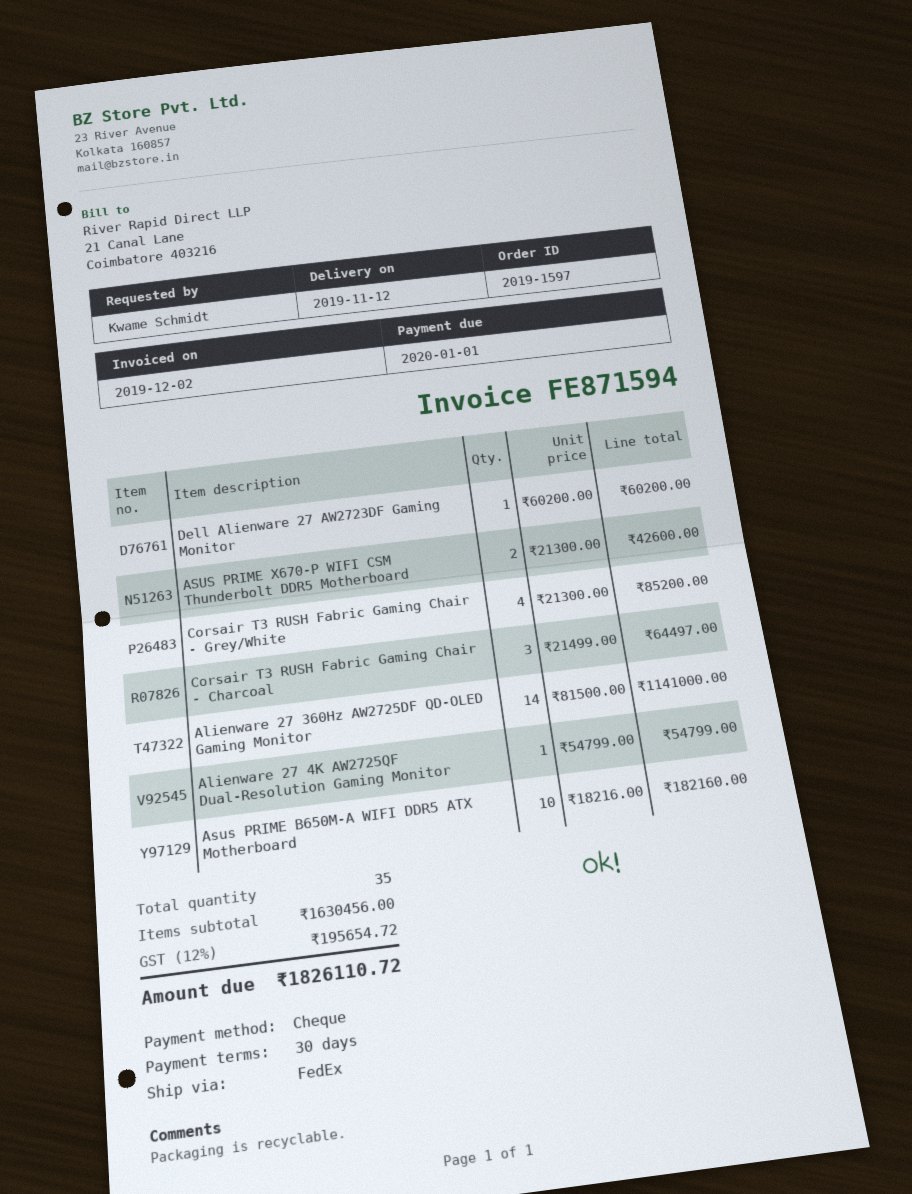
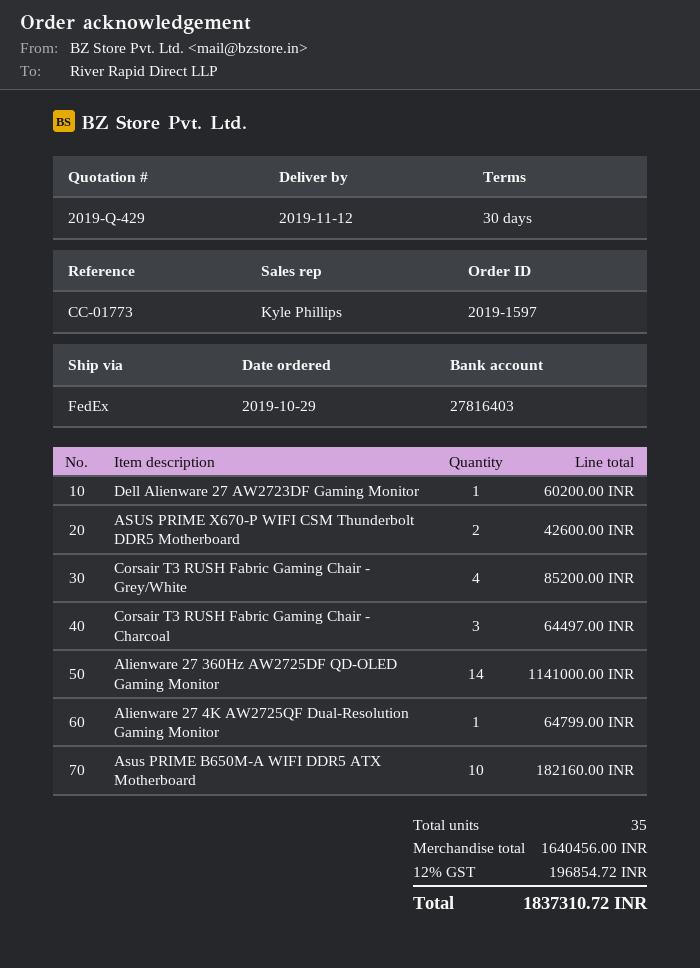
Alienware 27 4K AW2725QF Dual-Resolution Gaming Monitor: 1 for 54799.00 -> 1 for 64799.00
subtotal: 1630456.00 -> 1640456.00
tax: 12% = 195654.72 -> 12% = 196854.72
total: 1826110.72 -> 1837310.72

